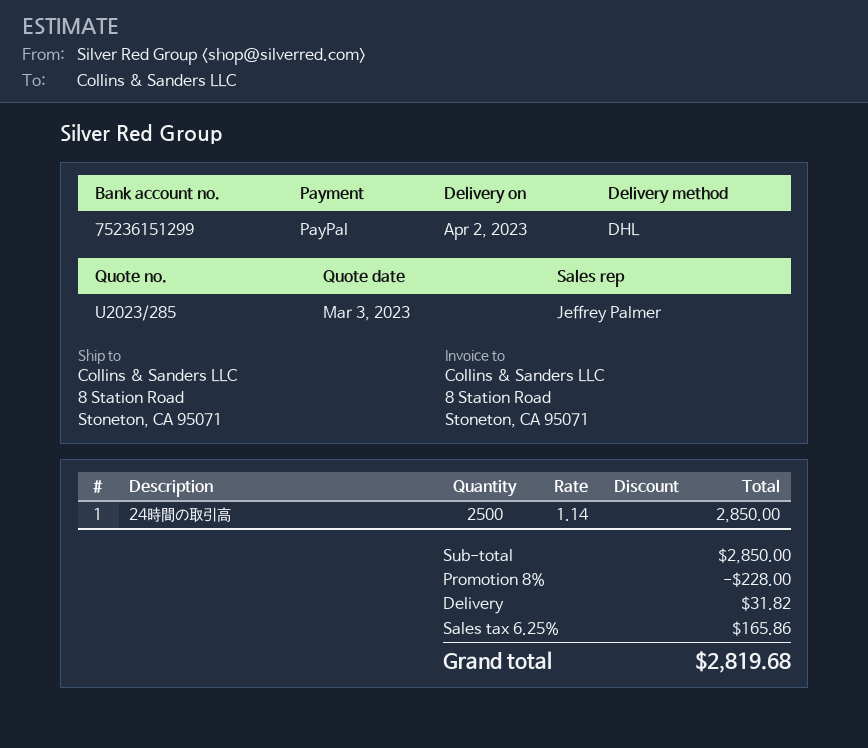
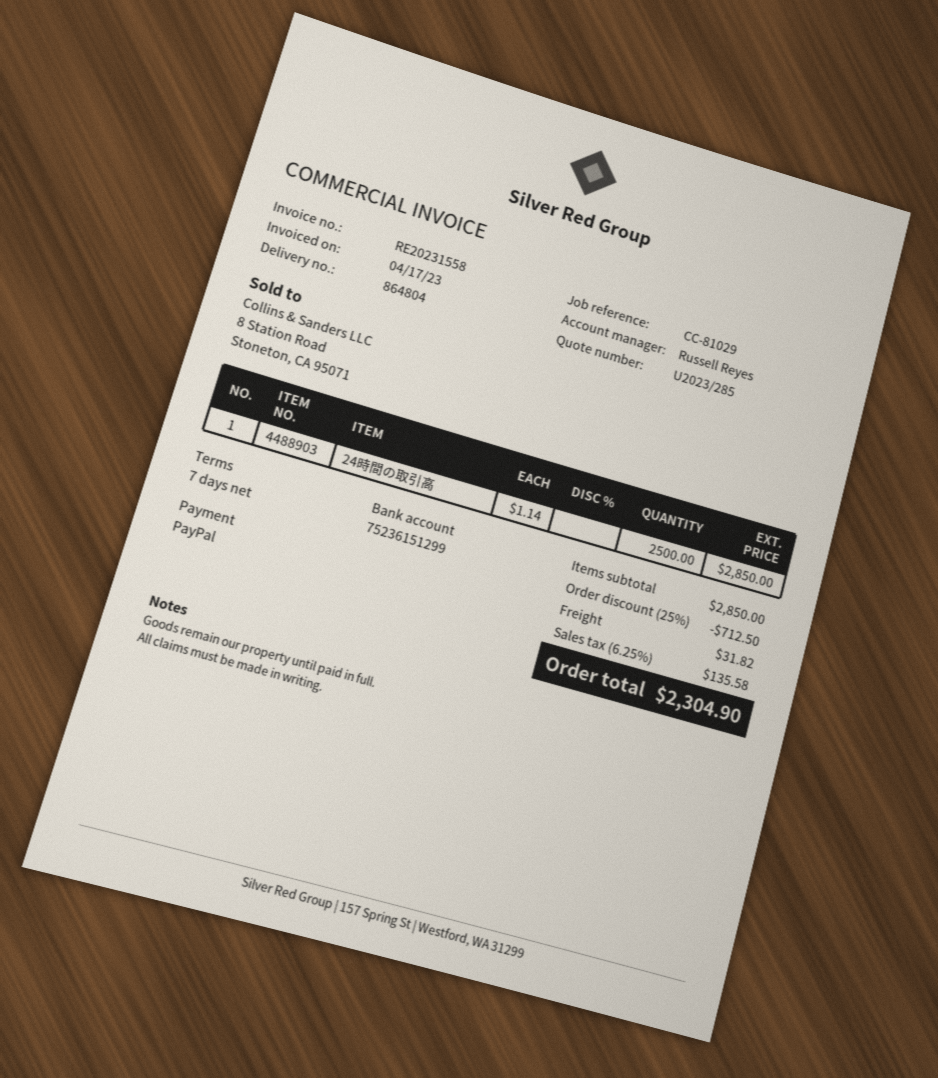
sales rep: Jeffrey Palmer -> Russell Reyes
discount: 8% = 228.00 -> 25% = 712.50
tax: 6.25% = 165.86 -> 6.25% = 135.58
total: 2819.68 -> 2304.90

